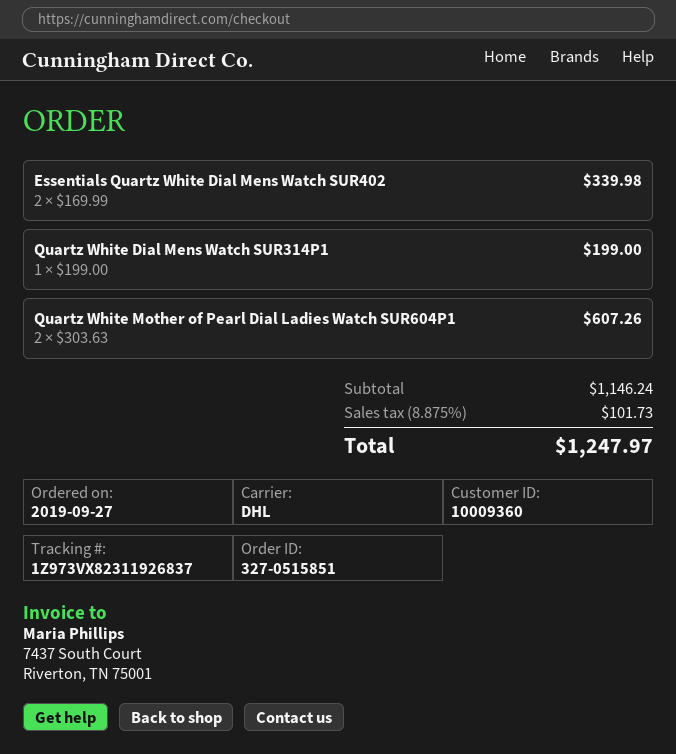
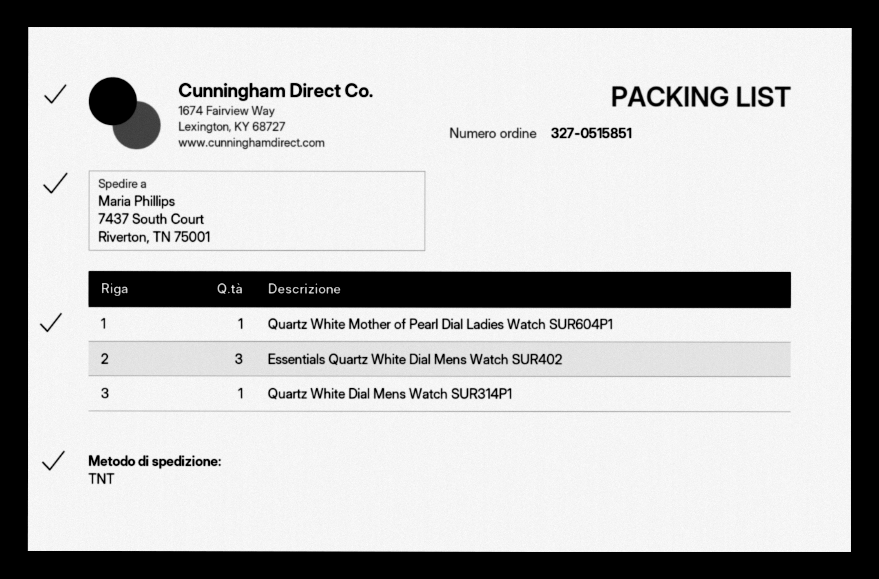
shipping method: DHL -> TNT
Essentials Quartz White Dial Mens Watch SUR402: 2 -> 3
Quartz White Mother of Pearl Dial Ladies Watch SUR604P1: 2 -> 1

